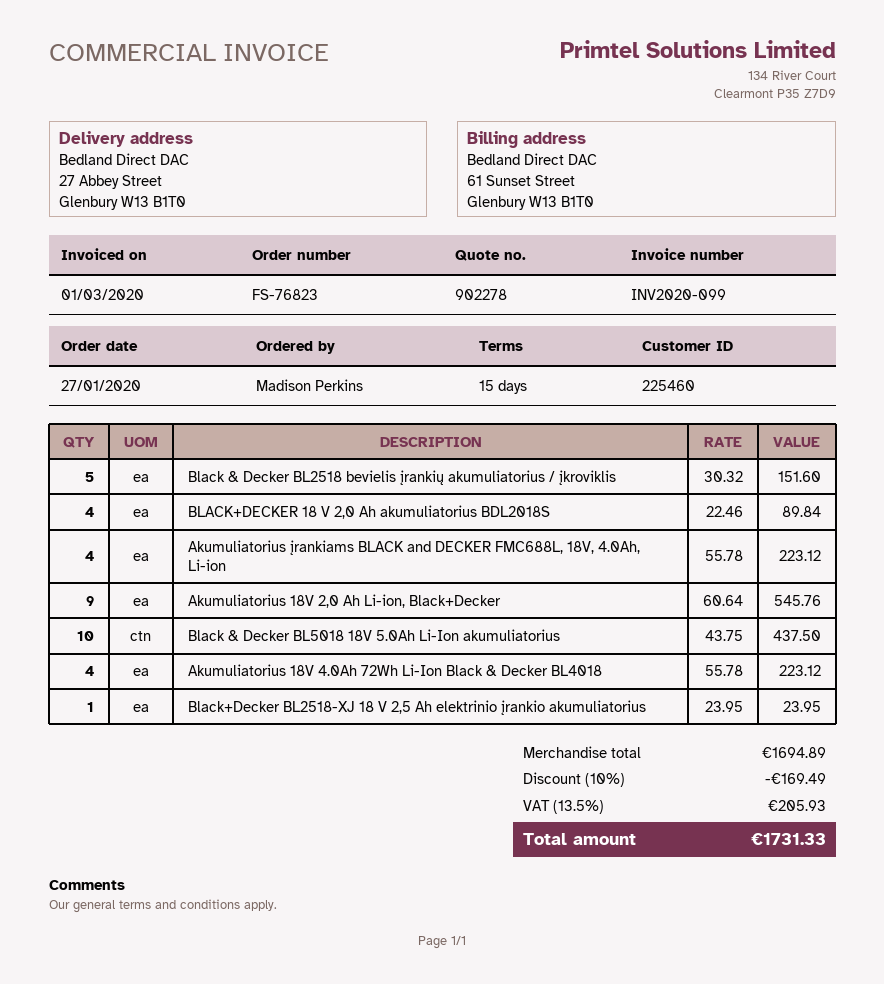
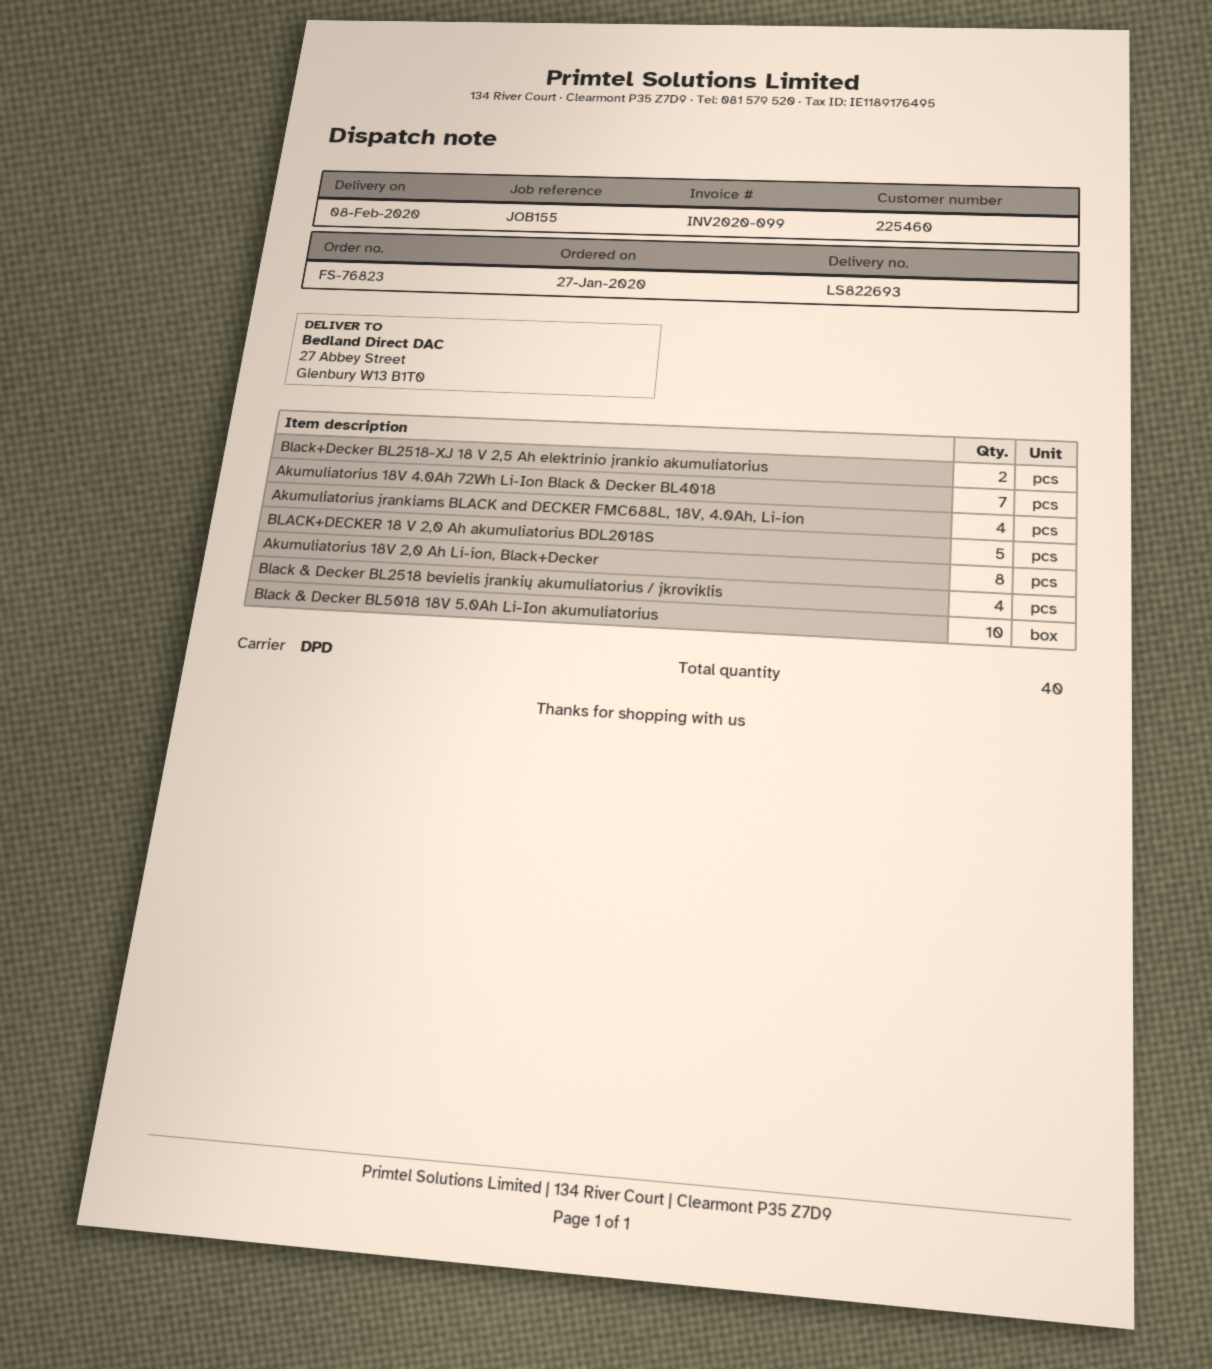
Black & Decker BL2518 bevielis įrankių akumuliatorius / įkroviklis: 5 -> 4
BLACK+DECKER 18 V 2,0 Ah akumuliatorius BDL2018S: 4 -> 5
Akumuliatorius 18V 2,0 Ah Li-ion, Black+Decker: 9 -> 8
Akumuliatorius 18V 4.0Ah 72Wh Li-Ion Black & Decker BL4018: 4 -> 7
Black+Decker BL2518-XJ 18 V 2,5 Ah elektrinio įrankio akumuliatorius: 1 -> 2

